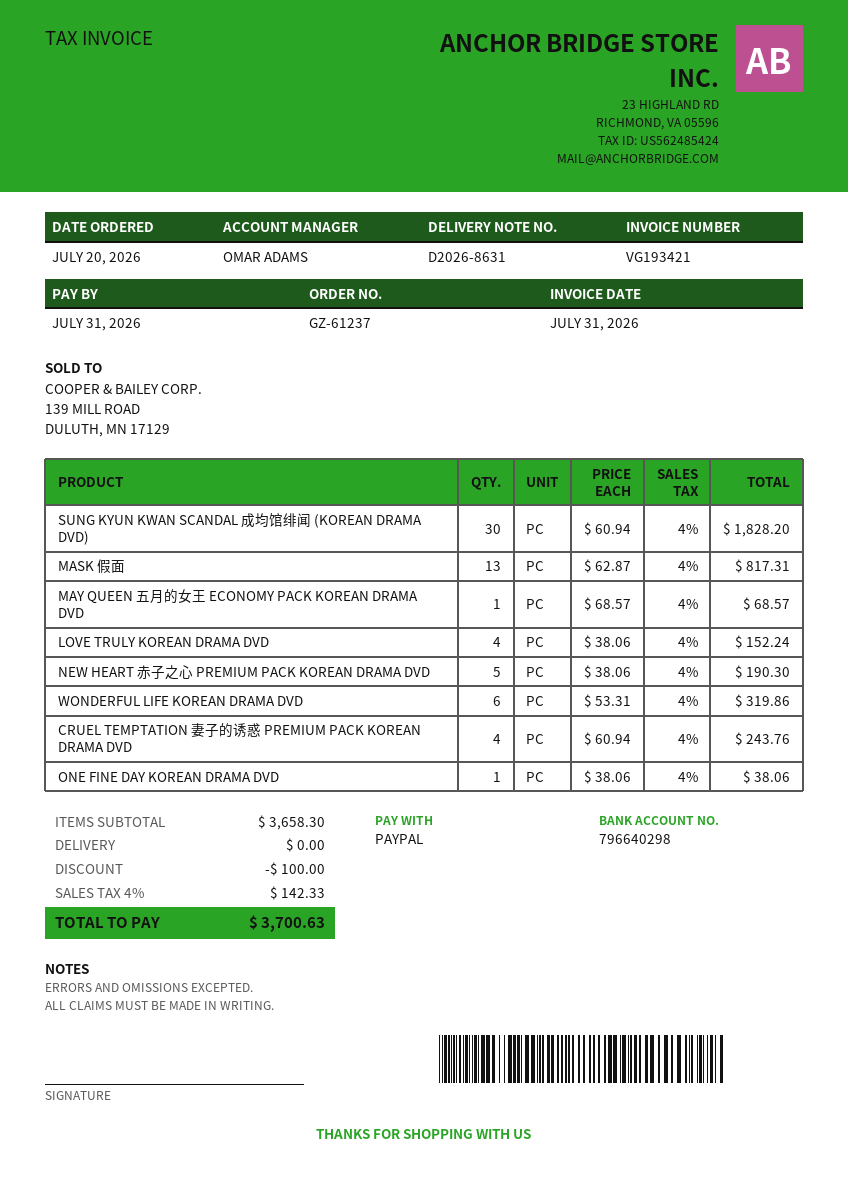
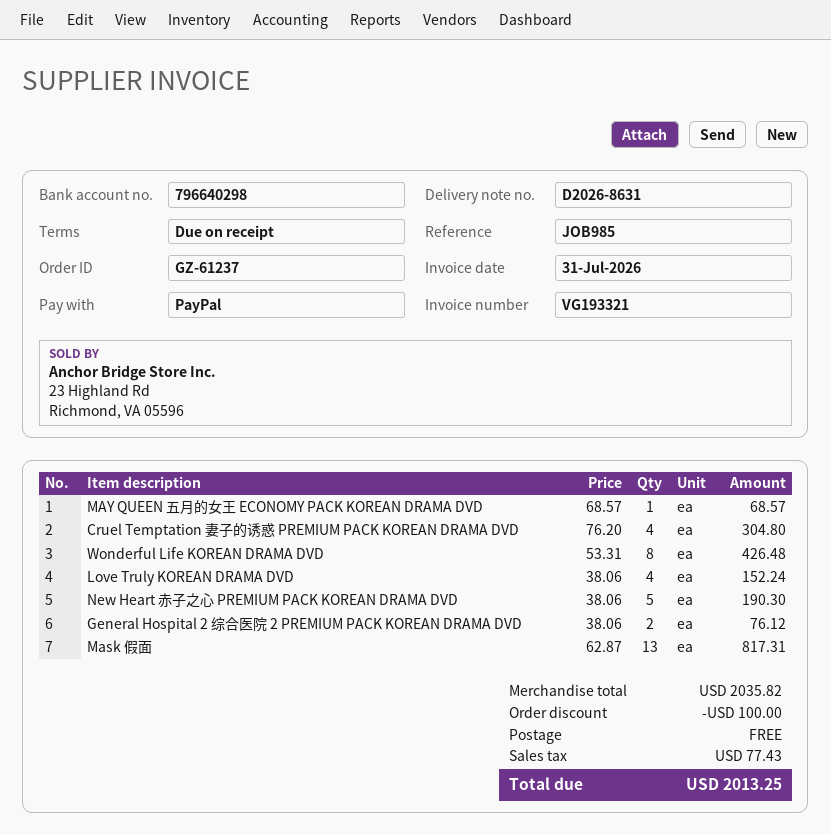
invoice number: VG193421 -> VG193321
SUNG KYUN KWAN SCANDAL 成均馆绯闻 (KOREAN DRAMA DVD): 30 x 60.94 = 1828.20 -> none
WONDERFUL LIFE KOREAN DRAMA DVD: 6 x 53.31 = 319.86 -> 8 x 53.31 = 426.48
CRUEL TEMPTATION 妻子的诱惑 PREMIUM PACK KOREAN DRAMA DVD: 4 x 60.94 = 243.76 -> 4 x 76.20 = 304.80
ONE FINE DAY KOREAN DRAMA DVD: 1 x 38.06 = 38.06 -> none
General Hospital 2 综合医院 2 PREMIUM PACK KOREAN DRAMA DVD: none -> 2 x 38.06 = 76.12
subtotal: 3658.30 -> 2035.82
tax: 142.33 -> 77.43
total: 3700.63 -> 2013.25

